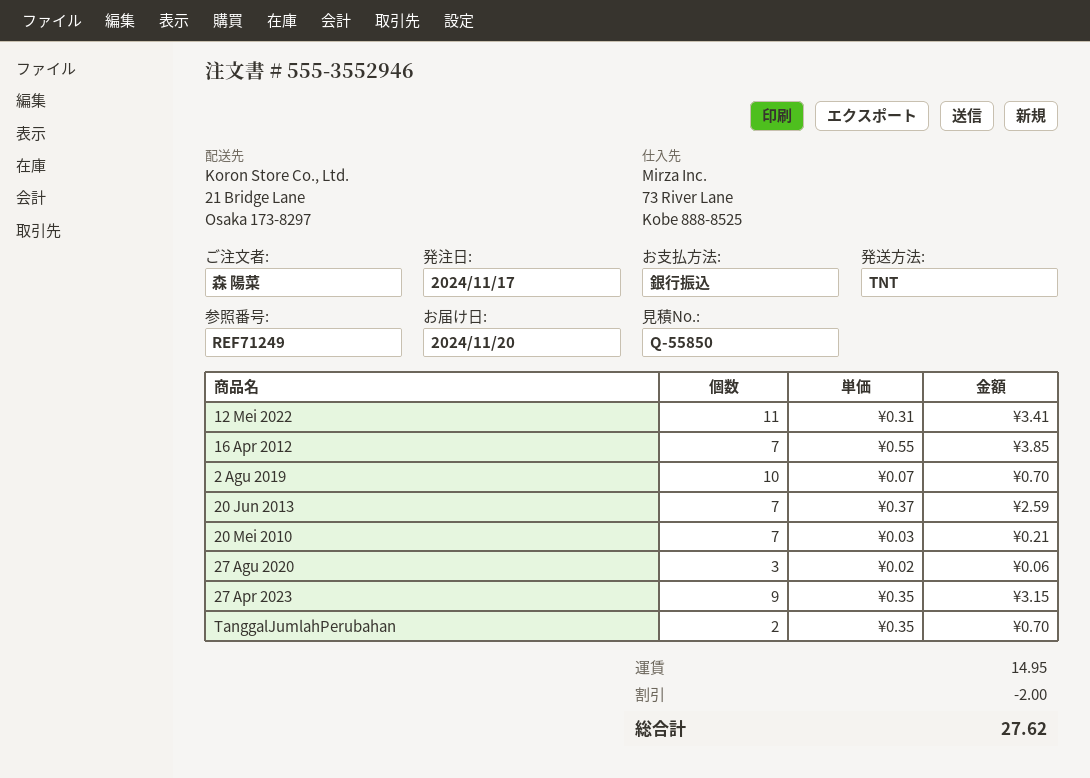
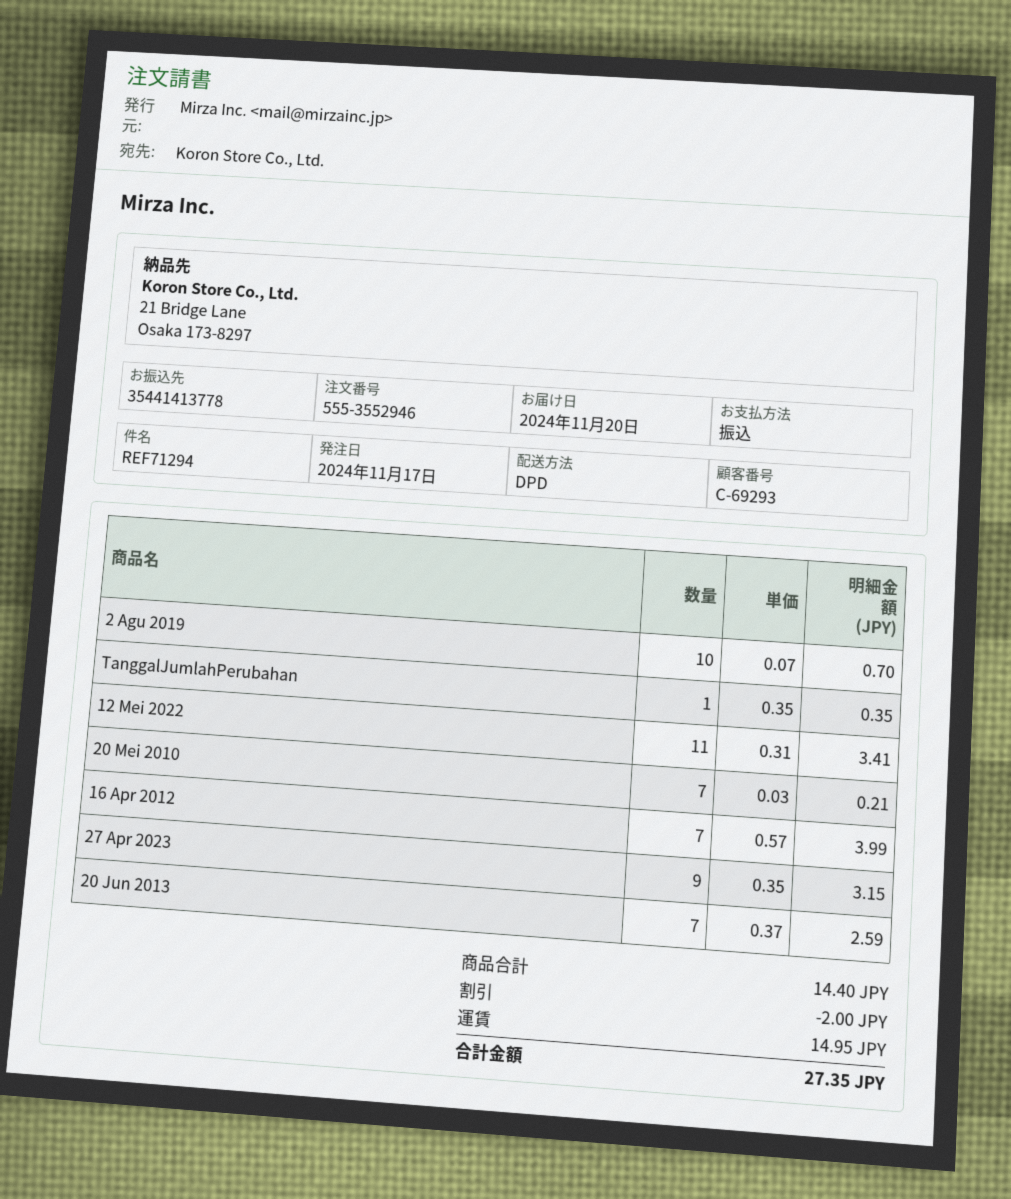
reference: REF71249 -> REF71294
shipping method: TNT -> DPD
16 Apr 2012: 7 x 0.55 = 3.85 -> 7 x 0.57 = 3.99
27 Agu 2020: 3 x 0.02 = 0.06 -> none
TanggalJumlahPerubahan: 2 x 0.35 = 0.70 -> 1 x 0.35 = 0.35
total: 27.62 -> 27.35

